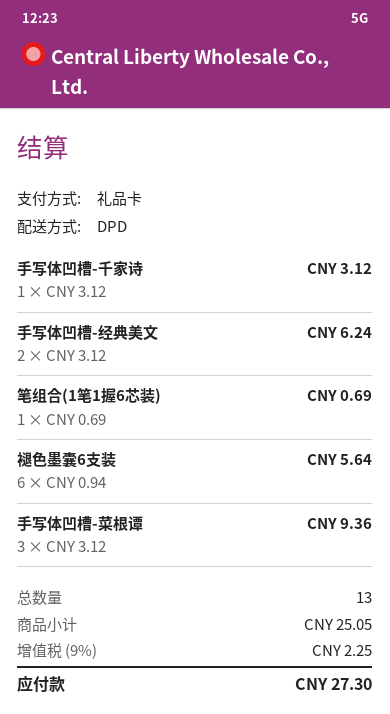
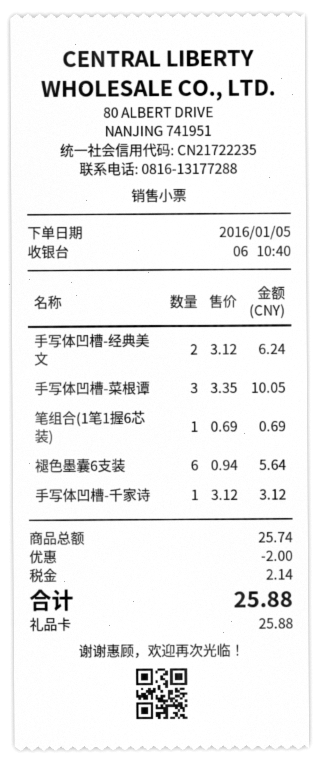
手写体凹槽-菜根谭: 3 x 3.12 = 9.36 -> 3 x 3.35 = 10.05
subtotal: 25.05 -> 25.74
discount: none -> 2.00
tax: 2.25 -> 2.14
total: 27.30 -> 25.88

